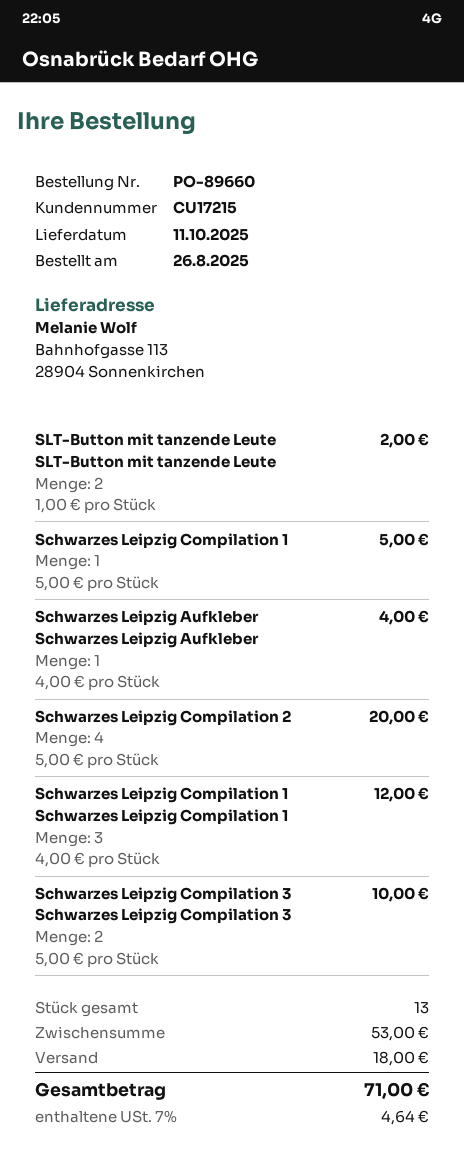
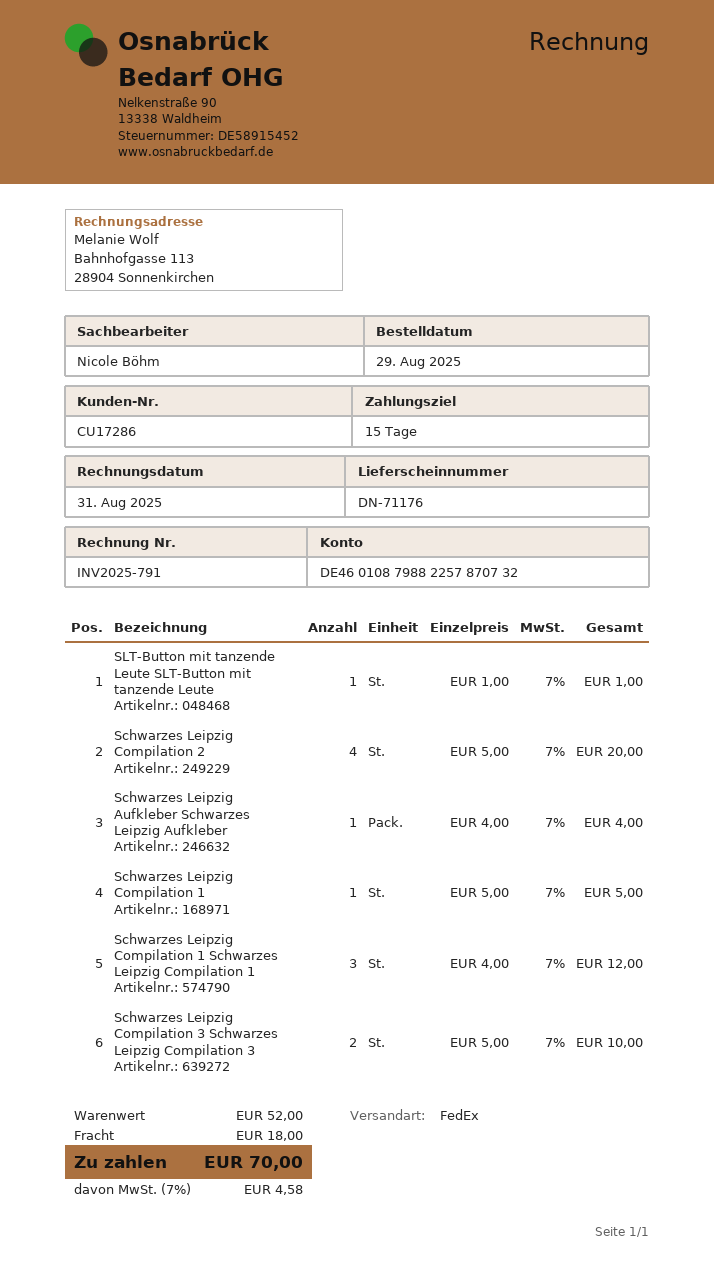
order date: 2025-08-26 -> 2025-08-29
customer number: CU17215 -> CU17286
SLT-Button mit tanzende Leute SLT-Button mit tanzende Leute: 2 x 1.00 = 2.00 -> 1 x 1.00 = 1.00
subtotal: 53.00 -> 52.00
tax: 7% = 4.64 -> 7% = 4.58
total: 71.00 -> 70.00

